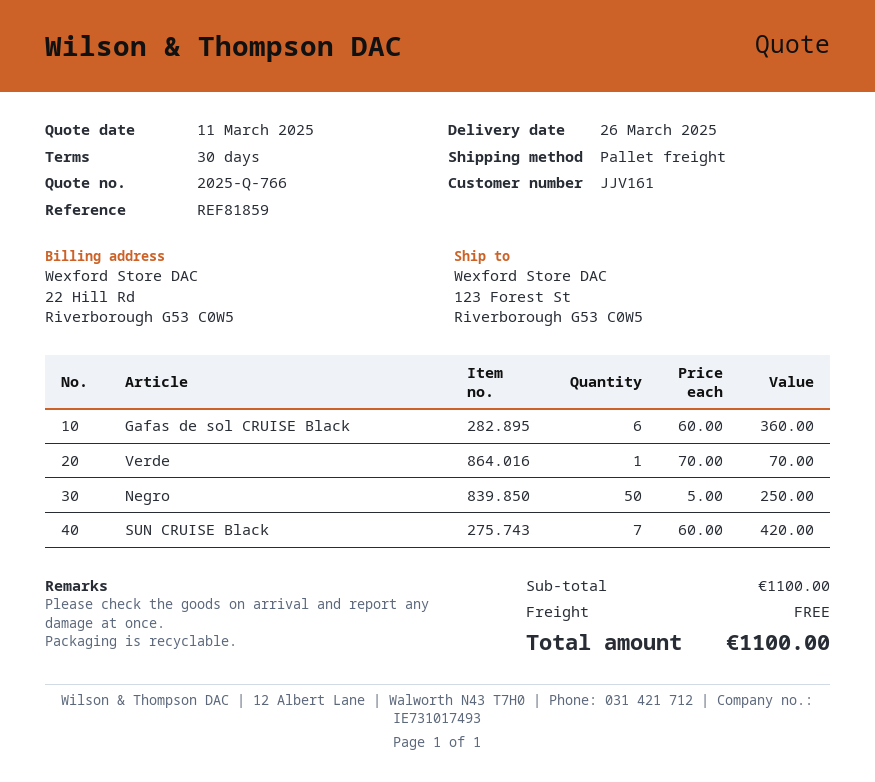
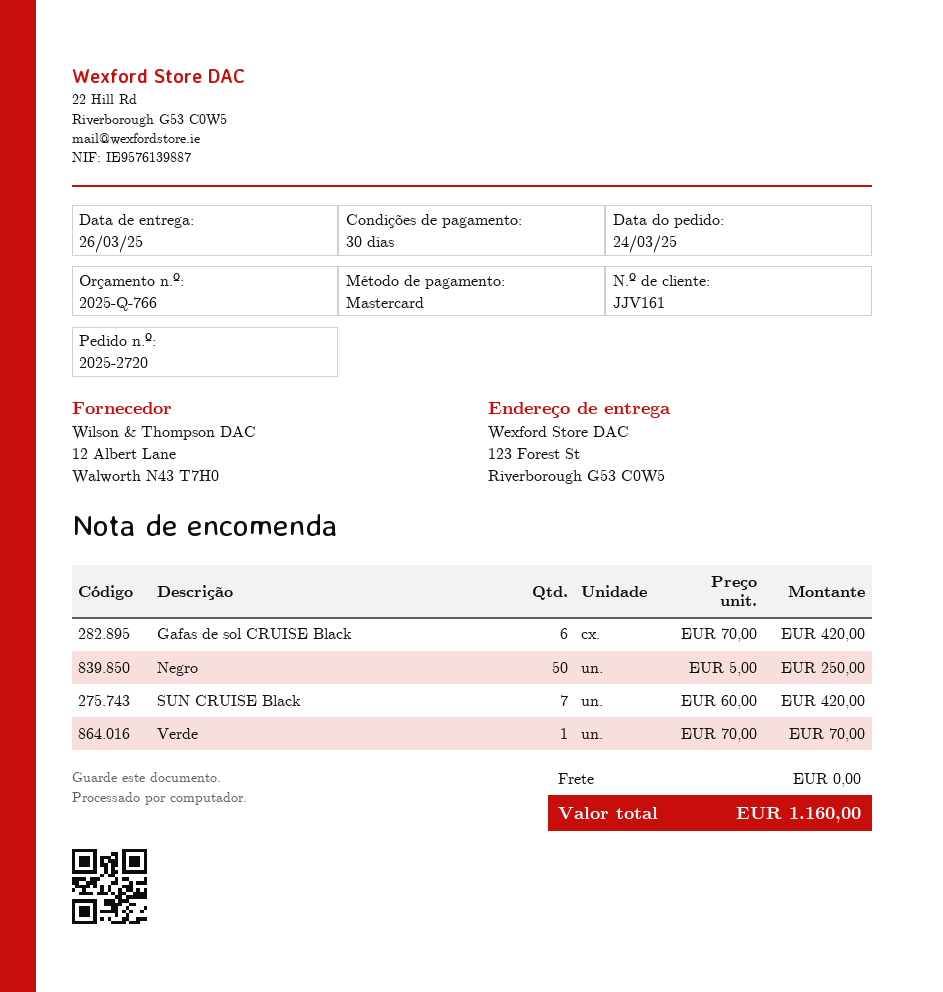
Gafas de sol CRUISE Black: 6 x 60.00 = 360.00 -> 6 x 70.00 = 420.00
total: 1100.00 -> 1160.00

